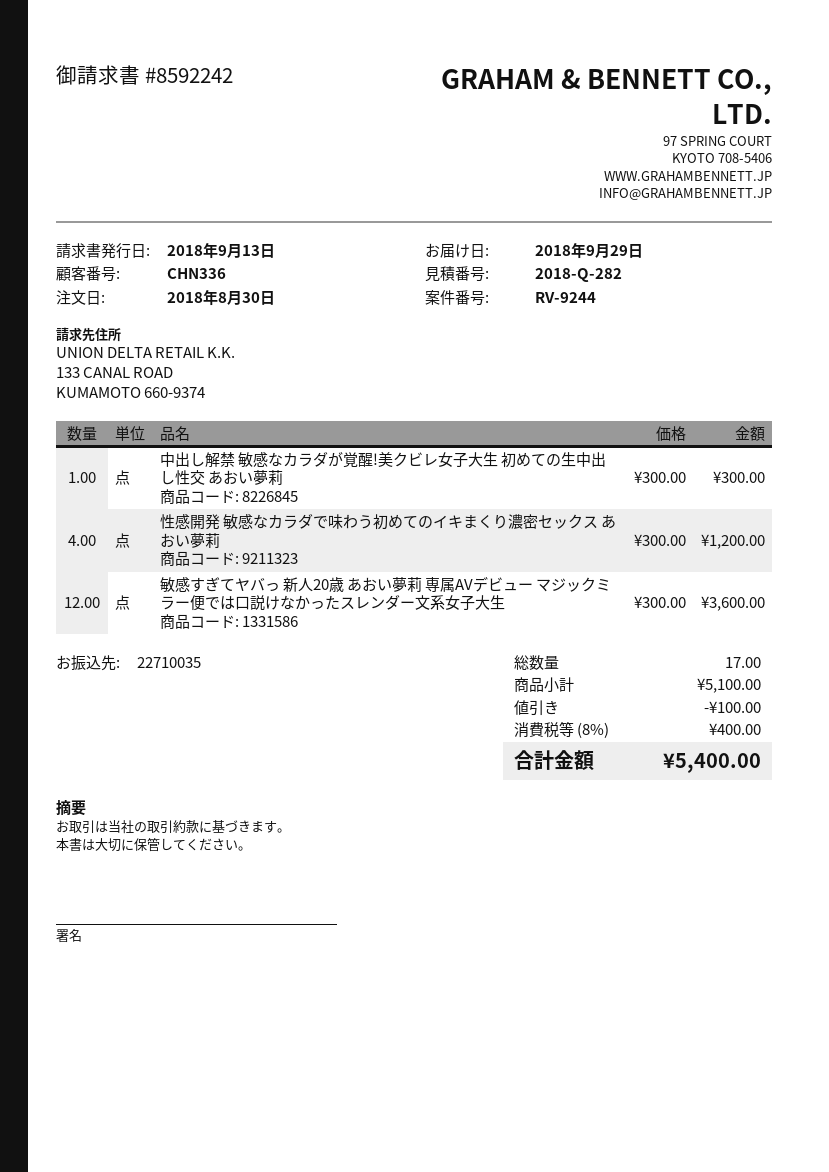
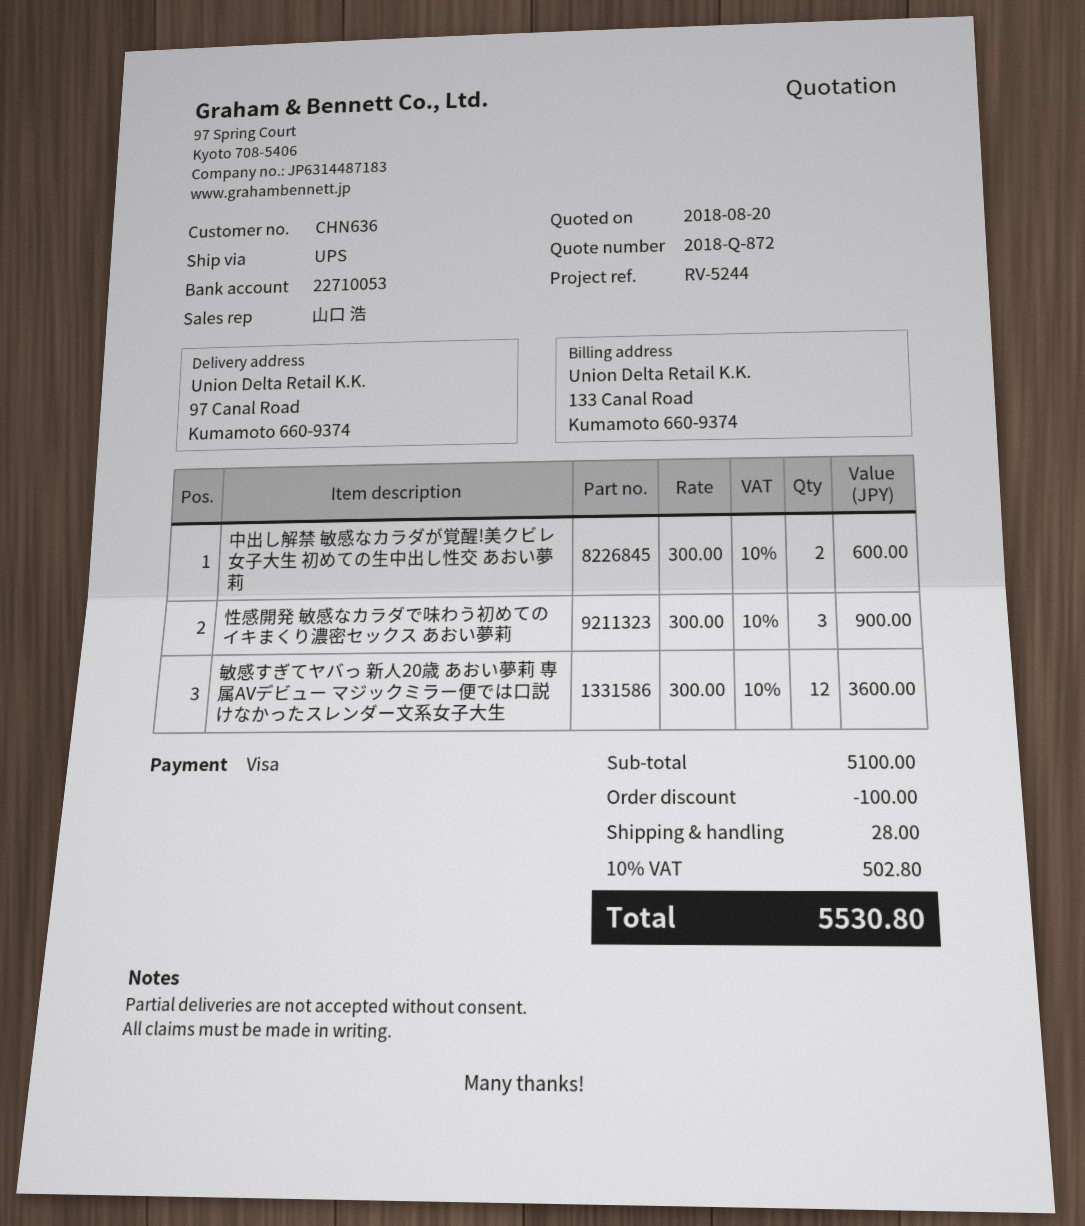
quote number: 2018-Q-282 -> 2018-Q-872
customer number: CHN336 -> CHN636
reference: RV-9244 -> RV-5244
bank account: 22710035 -> 22710053
中出し解禁 敏感なカラダが覚醒!美クビレ女子大生 初めての生中出し性交 あおい夢莉: 1 x 300.00 = 300.00 -> 2 x 300.00 = 600.00
性感開発 敏感なカラダで味わう初めてのイキまくり濃密セックス あおい夢莉: 4 x 300.00 = 1200.00 -> 3 x 300.00 = 900.00
shipping: none -> 28.00
tax: 8% = 400.00 -> 10% = 502.80
total: 5400.00 -> 5530.80

